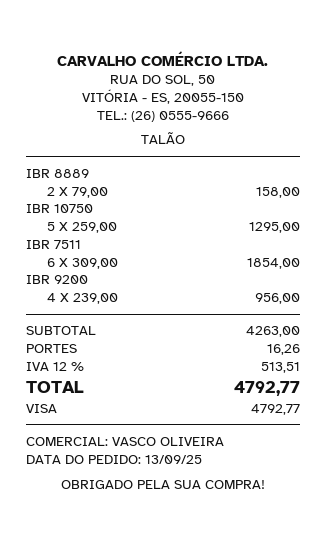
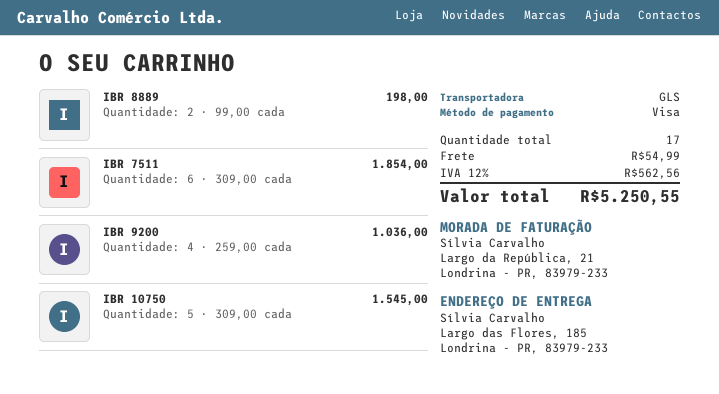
IBR 8889: 2 x 79.00 = 158.00 -> 2 x 99.00 = 198.00
IBR 10750: 5 x 259.00 = 1295.00 -> 5 x 309.00 = 1545.00
IBR 9200: 4 x 239.00 = 956.00 -> 4 x 259.00 = 1036.00
shipping: 16.26 -> 54.99
tax: 12% = 513.51 -> 12% = 562.56
total: 4792.77 -> 5250.55

